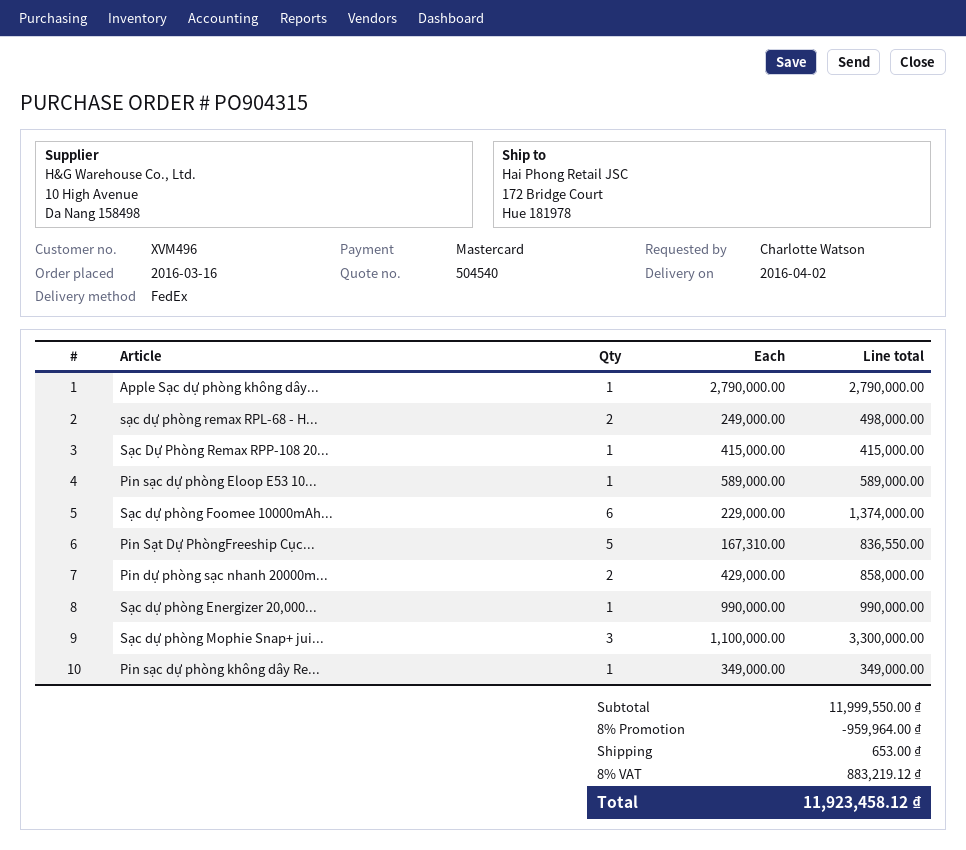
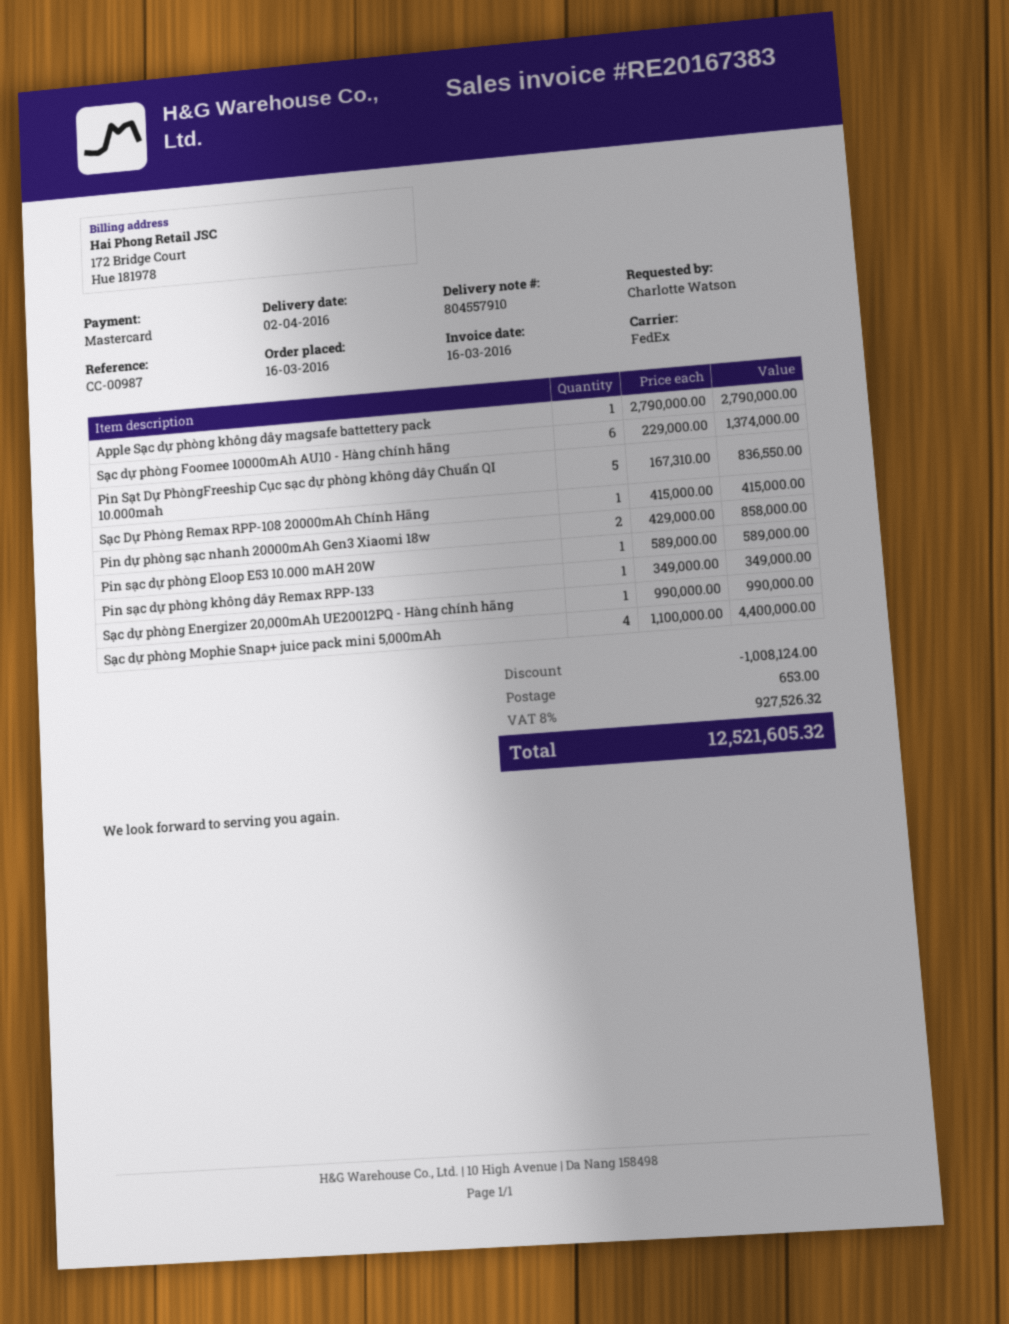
sạc dự phòng remax RPL-68 - H...: 2 x 249000.00 = 498000.00 -> none
Sạc dự phòng Mophie Snap+ jui...: 3 x 1100000.00 = 3300000.00 -> 4 x 1100000.00 = 4400000.00
discount: 959964.00 -> 1008124.00
tax: 8% = 883219.12 -> 8% = 927526.32
total: 11923458.12 -> 12521605.32

